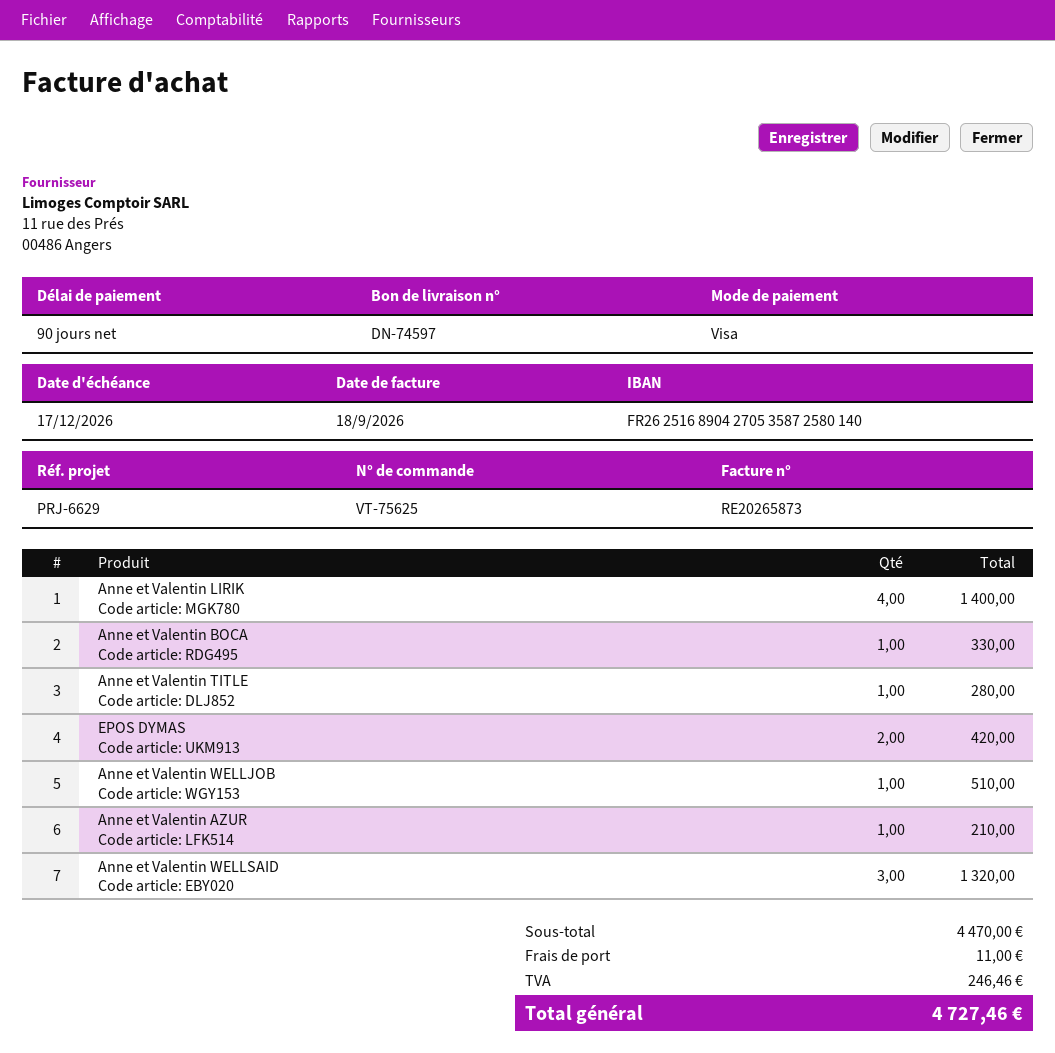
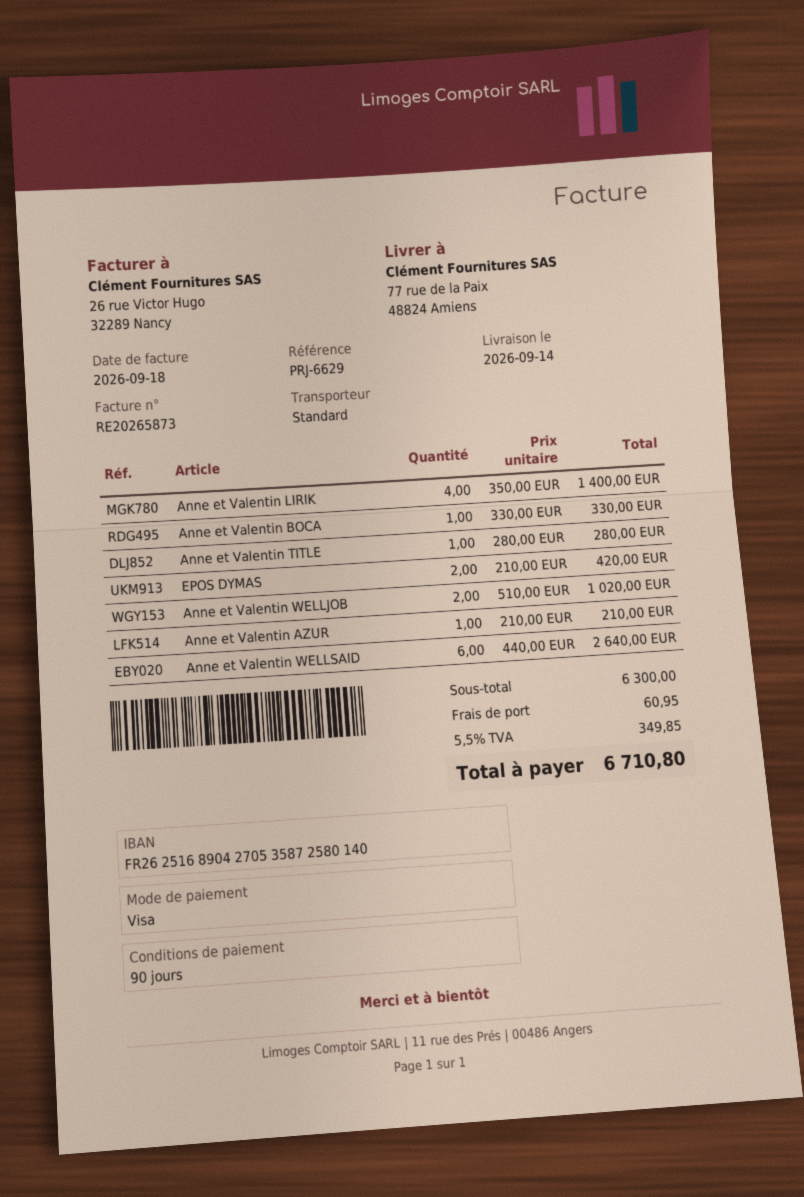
Anne et Valentin WELLJOB: 1 for 510.00 -> 2 for 1020.00
Anne et Valentin WELLSAID: 3 for 1320.00 -> 6 for 2640.00
subtotal: 4470.00 -> 6300.00
shipping: 11.00 -> 60.95
tax: 246.46 -> 349.85
total: 4727.46 -> 6710.80

